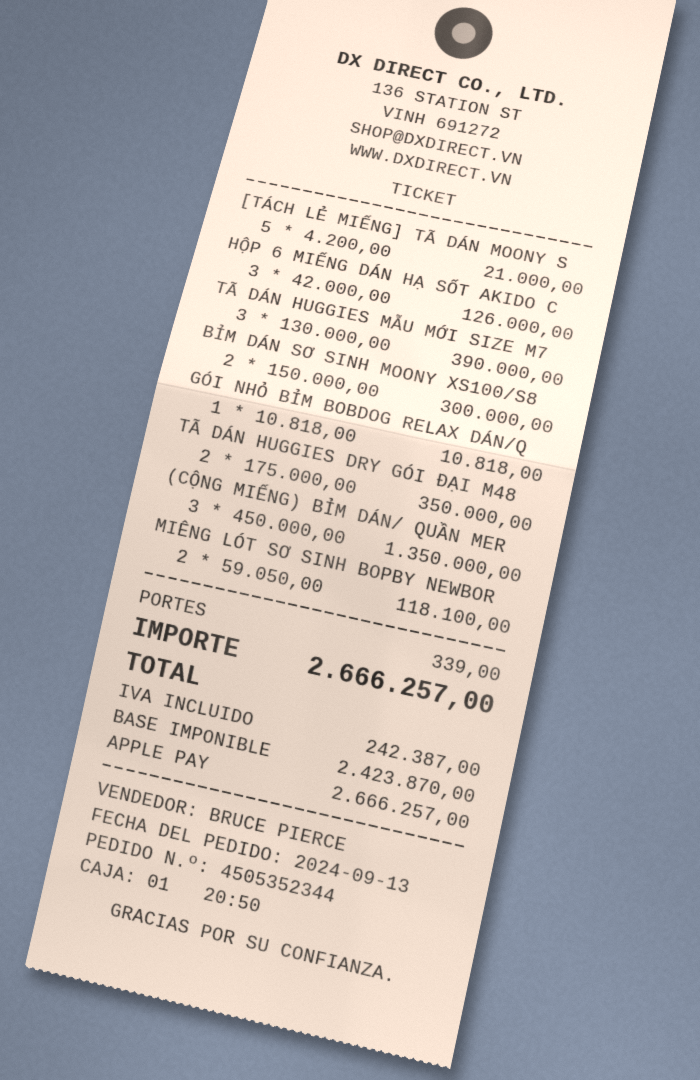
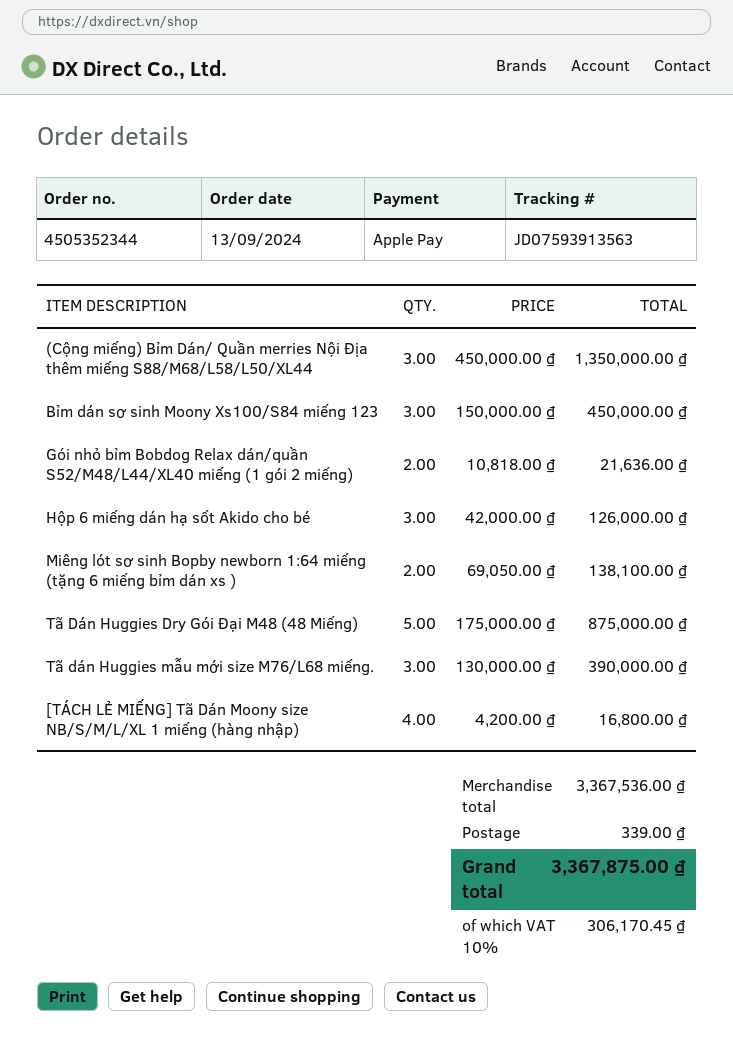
[TÁCH LẺ MIẾNG] TÃ DÁN MOONY S: 5 x 4200.00 = 21000.00 -> 4 x 4200.00 = 16800.00
BỈM DÁN SƠ SINH MOONY XS100/S8: 2 x 150000.00 = 300000.00 -> 3 x 150000.00 = 450000.00
GÓI NHỎ BỈM BOBDOG RELAX DÁN/Q: 1 x 10818.00 = 10818.00 -> 2 x 10818.00 = 21636.00
TÃ DÁN HUGGIES DRY GÓI ĐẠI M48: 2 x 175000.00 = 350000.00 -> 5 x 175000.00 = 875000.00
MIÊNG LÓT SƠ SINH BOPBY NEWBOR: 2 x 59050.00 = 118100.00 -> 2 x 69050.00 = 138100.00
tax: 242387.00 -> 306170.45
total: 2666257.00 -> 3367875.00

